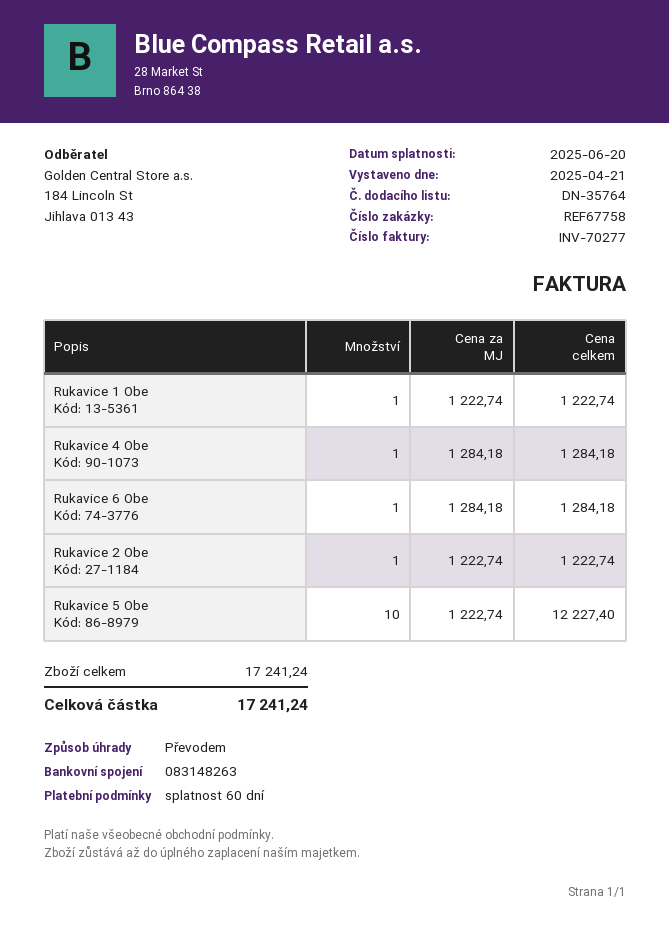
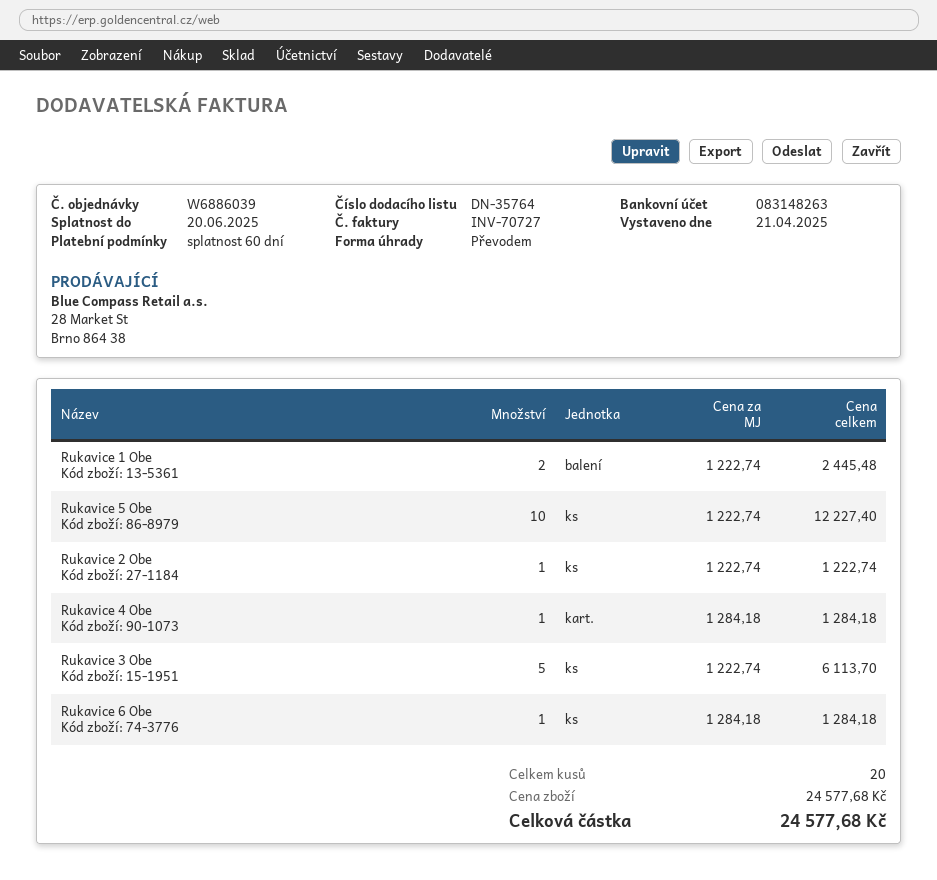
invoice number: INV-70277 -> INV-70727
Rukavice 1 Obe: 1 x 1222.74 = 1222.74 -> 2 x 1222.74 = 2445.48
Rukavice 3 Obe: none -> 5 x 1222.74 = 6113.70
subtotal: 17241.24 -> 24577.68
total: 17241.24 -> 24577.68

